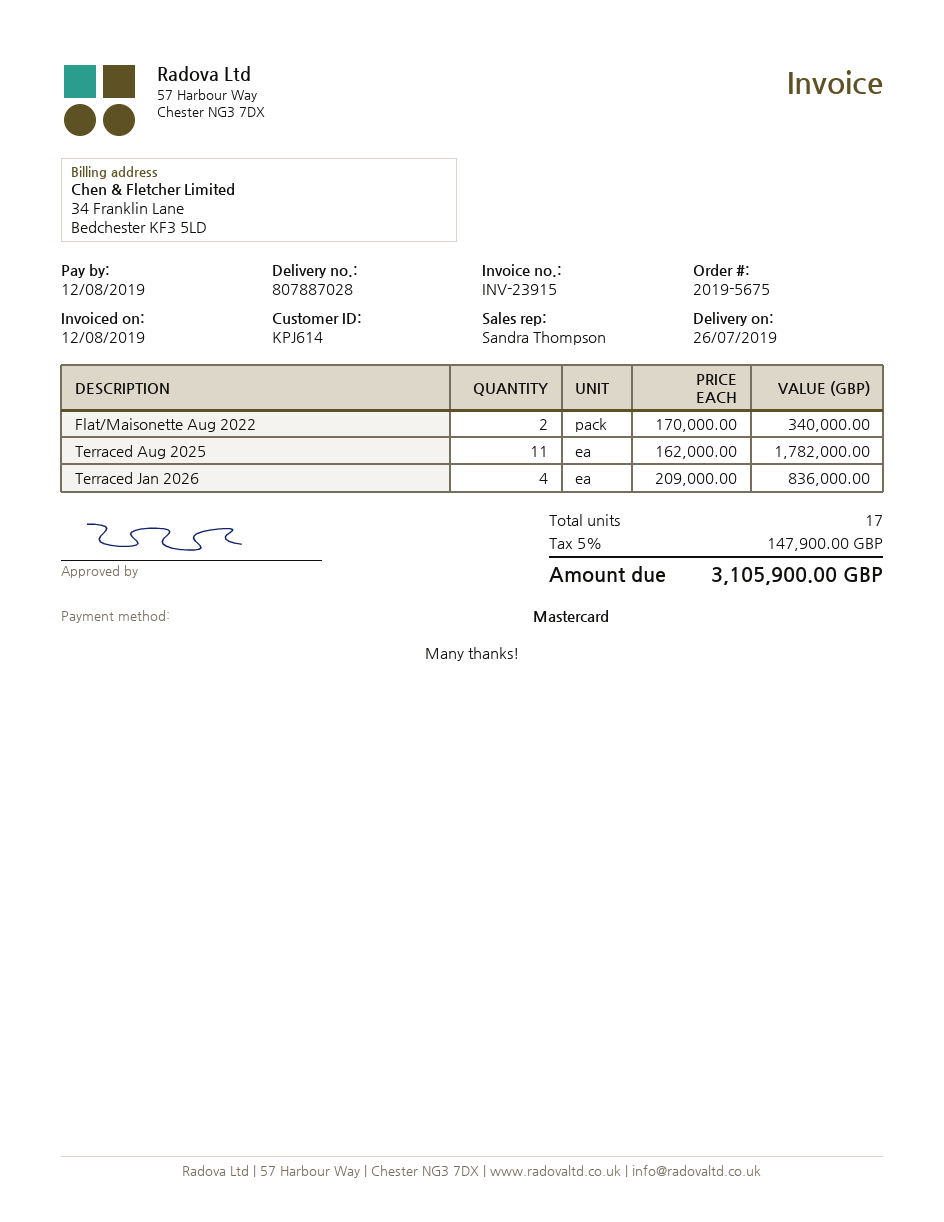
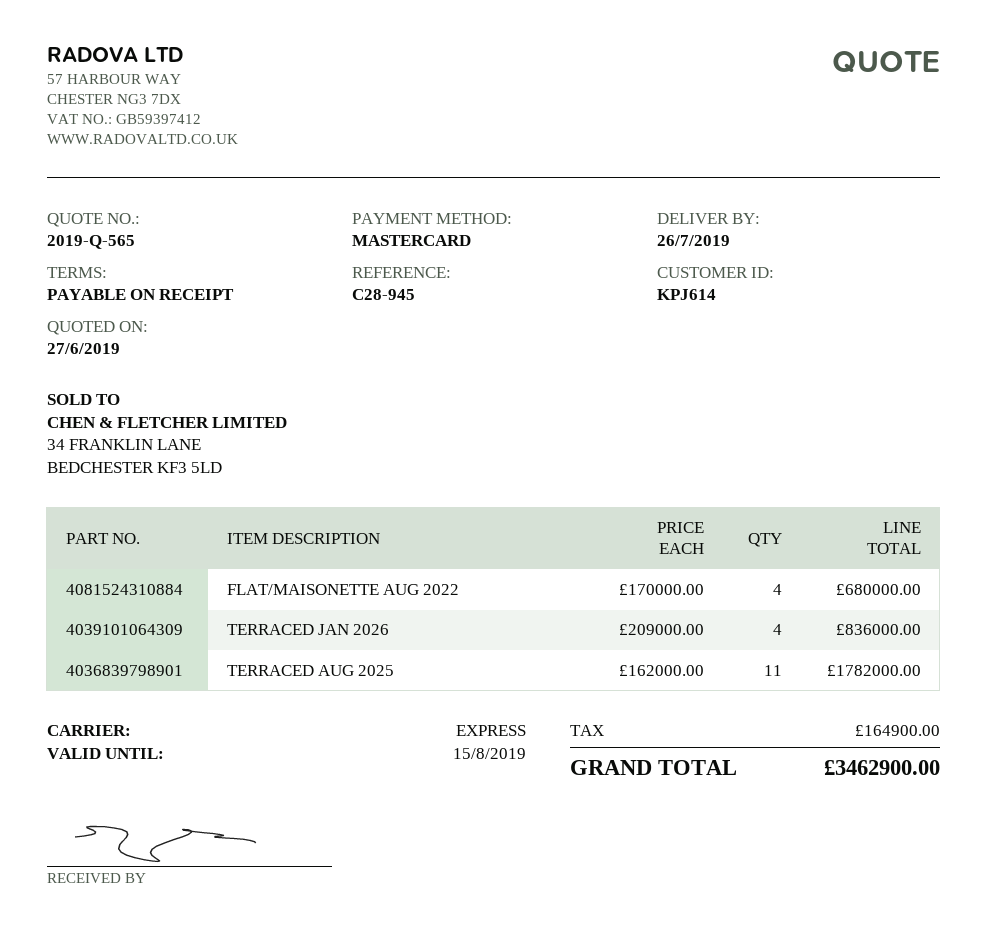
Flat/Maisonette Aug 2022: 2 x 170000.00 = 340000.00 -> 4 x 170000.00 = 680000.00
tax: 147900.00 -> 164900.00
total: 3105900.00 -> 3462900.00

